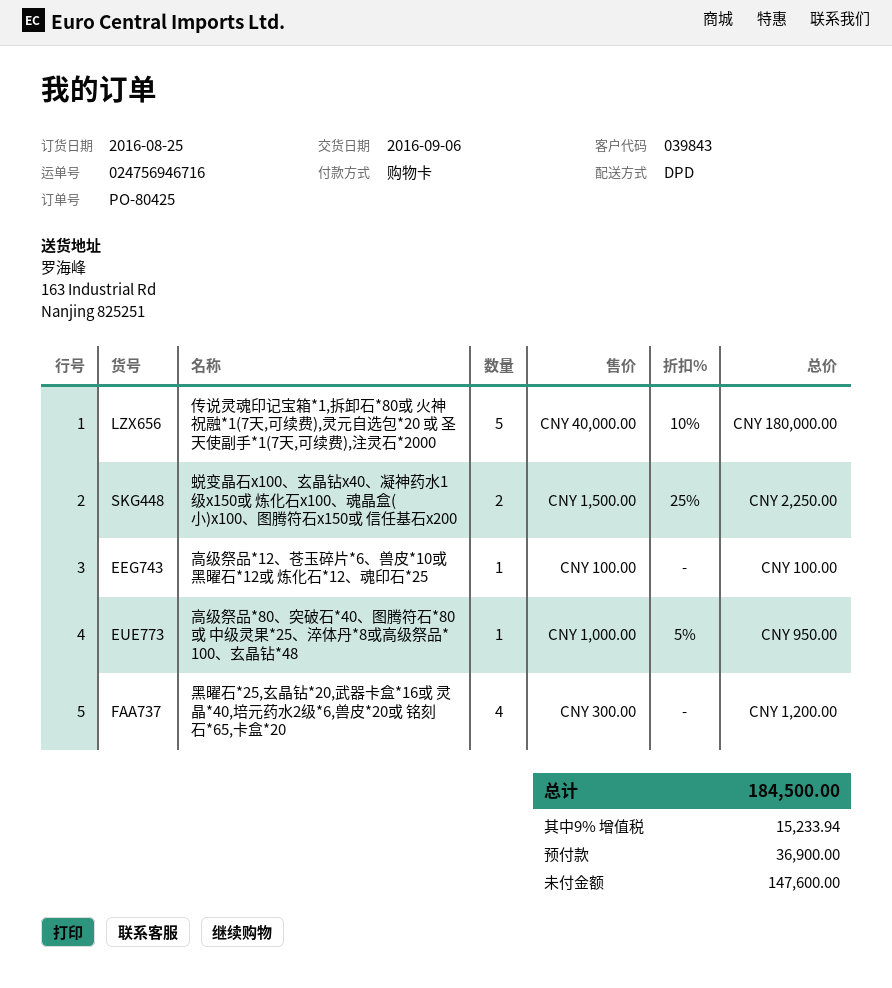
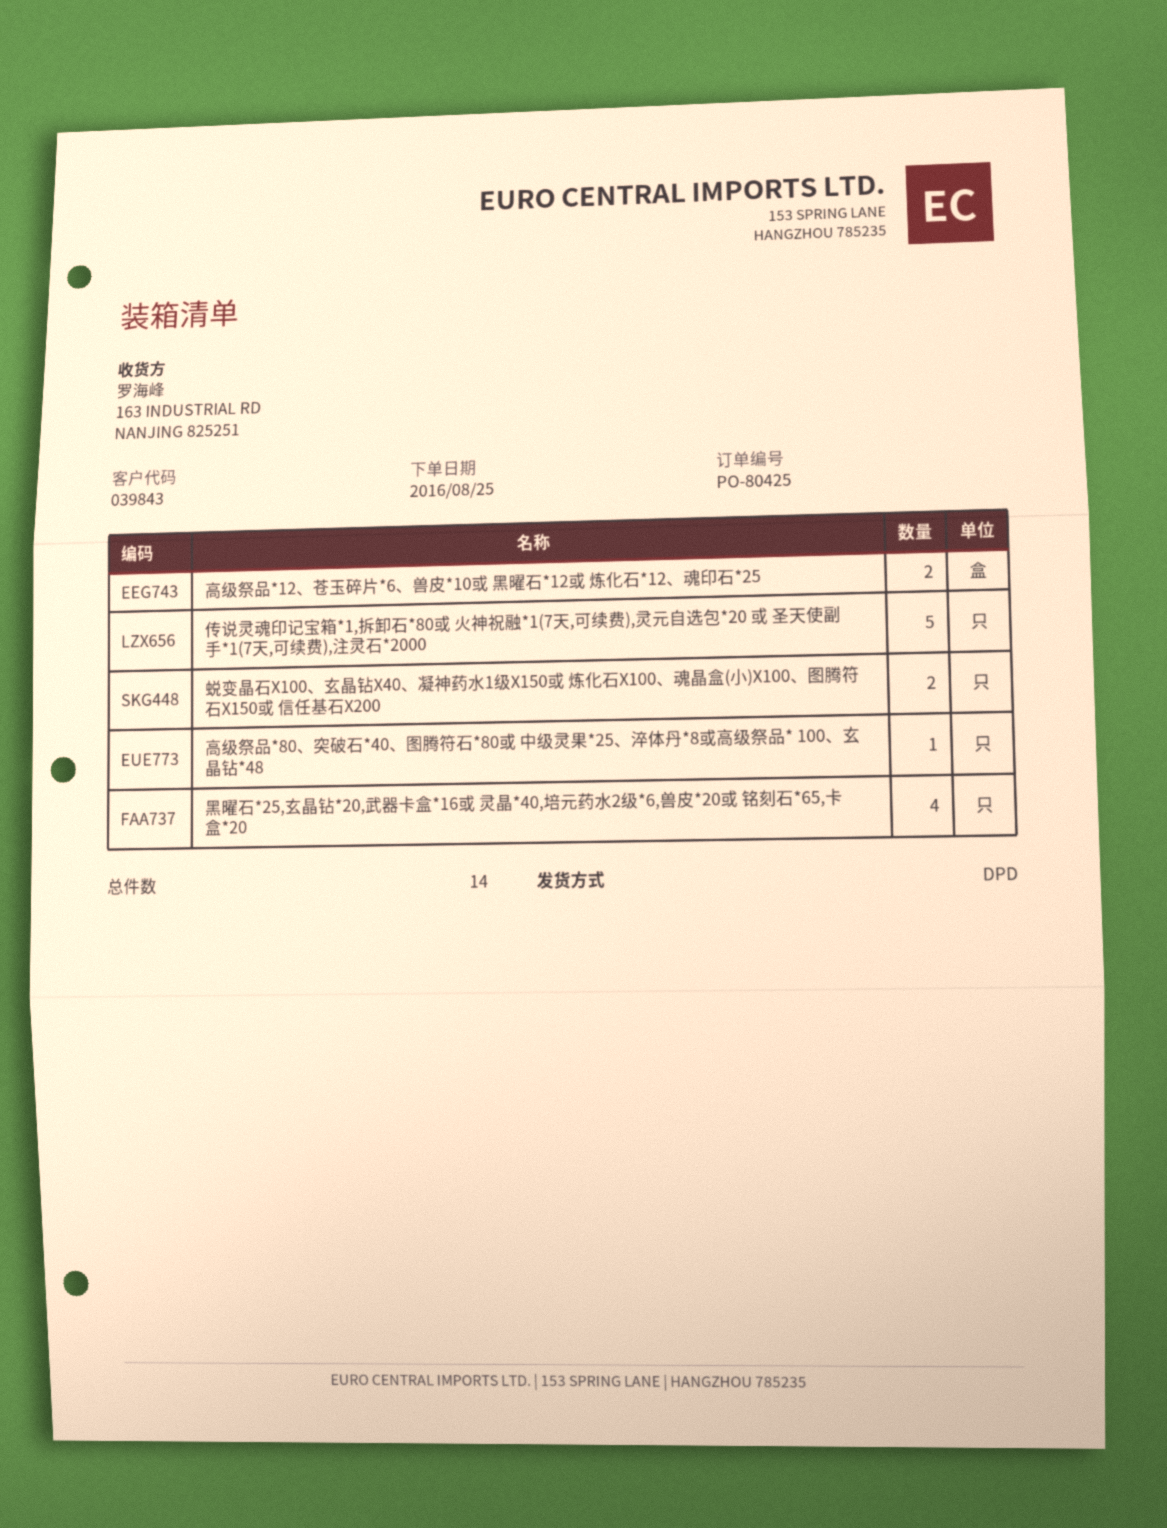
高级祭品*12、苍玉碎片*6、兽皮*10或 黑曜石*12或 炼化石*12、魂印石*25: 1 -> 2

